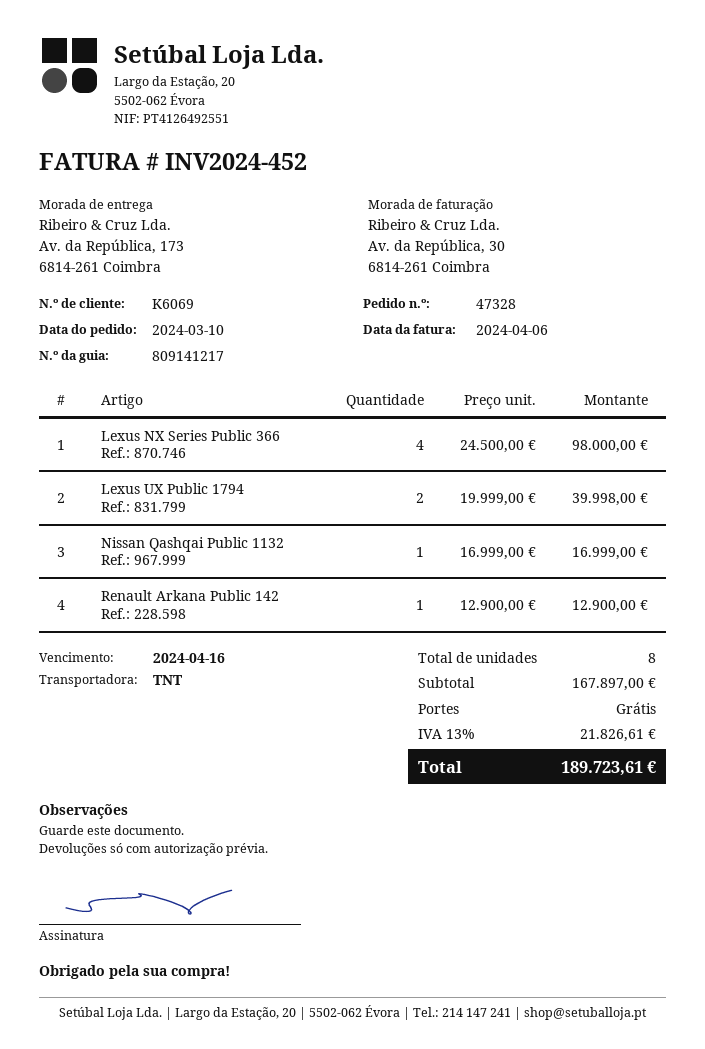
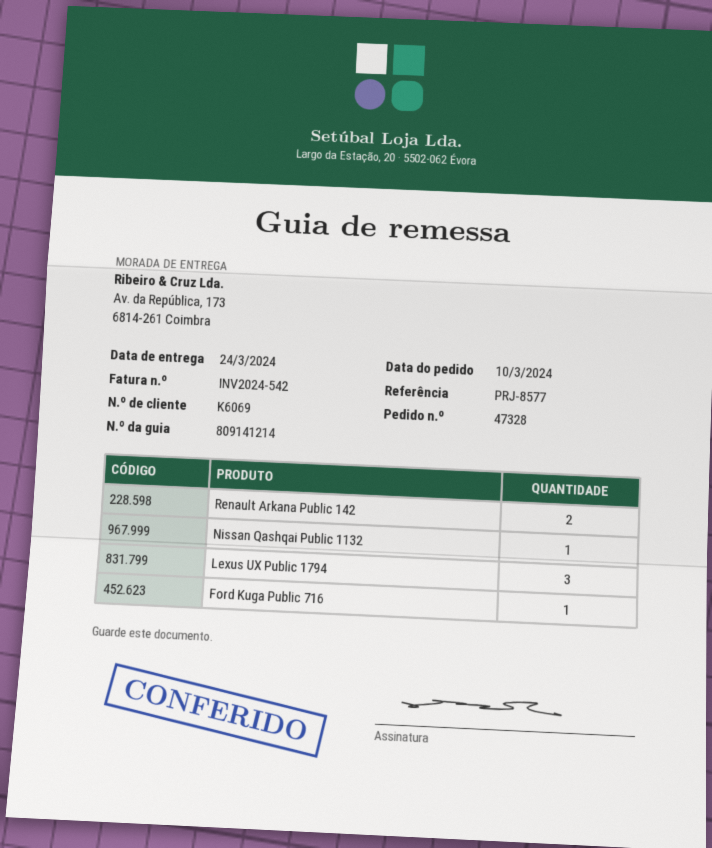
delivery note number: 809141217 -> 809141214
invoice number: INV2024-452 -> INV2024-542
Lexus NX Series Public 366: 4 -> none
Lexus UX Public 1794: 2 -> 3
Renault Arkana Public 142: 1 -> 2
Ford Kuga Public 716: none -> 1

